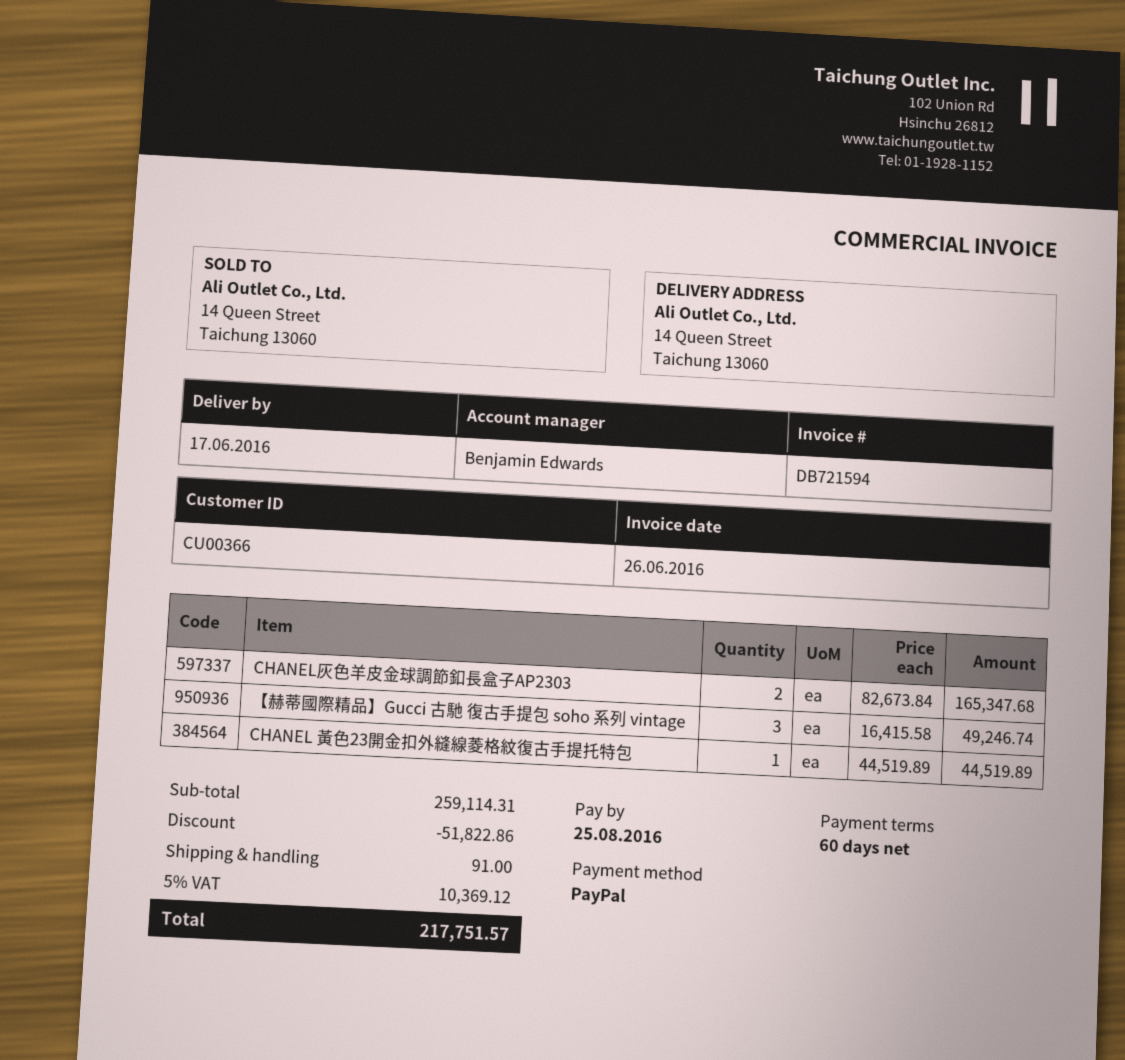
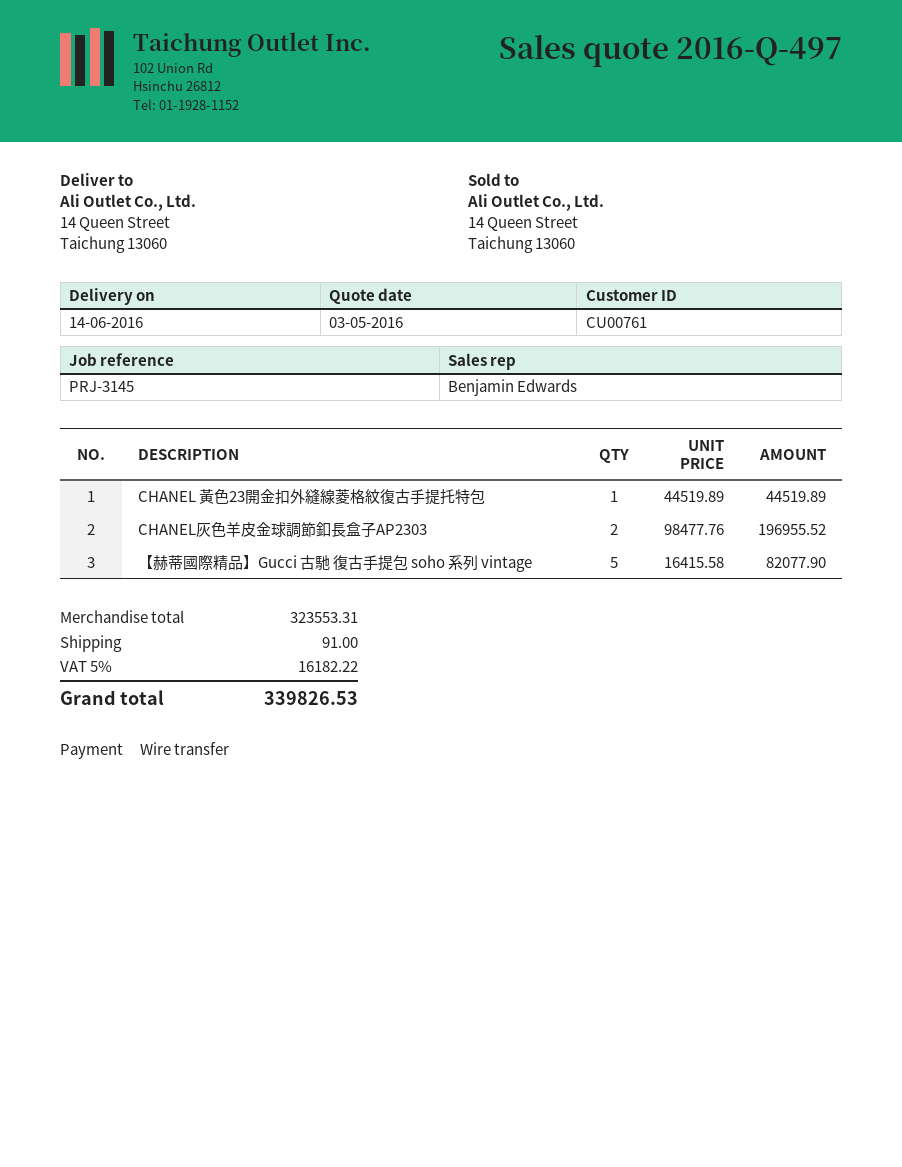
delivery date: 2016-06-17 -> 2016-06-14
customer number: CU00366 -> CU00761
payment method: PayPal -> bank transfer
CHANEL灰色羊皮金球調節釦長盒子AP2303: 2 x 82673.84 = 165347.68 -> 2 x 98477.76 = 196955.52
【赫蒂國際精品】Gucci 古馳 復古手提包 soho 系列 vintage: 3 x 16415.58 = 49246.74 -> 5 x 16415.58 = 82077.90
subtotal: 259114.31 -> 323553.31
discount: 51822.86 -> none
tax: 5% = 10369.12 -> 5% = 16182.22
total: 217751.57 -> 339826.53

